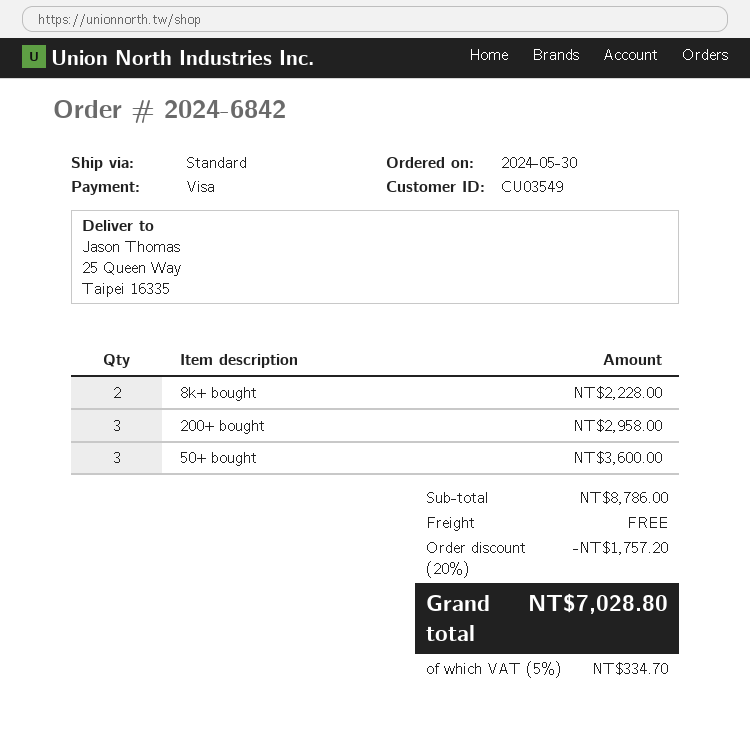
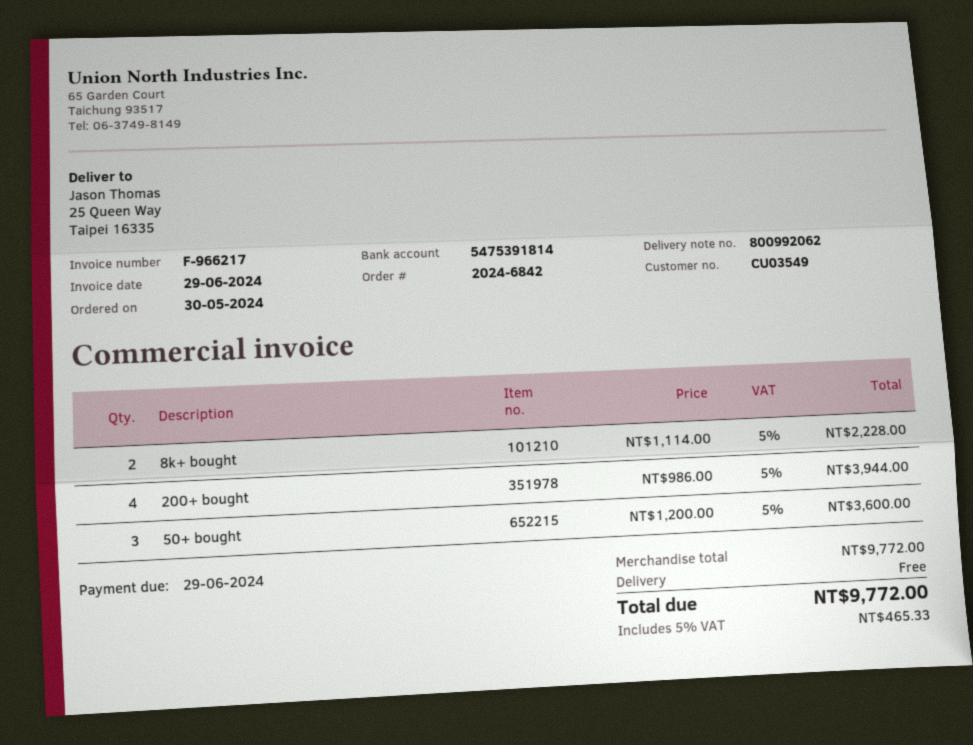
200+ bought: 3 for 2958.00 -> 4 for 3944.00
subtotal: 8786.00 -> 9772.00
discount: 20% = 1757.20 -> none
tax: 5% = 334.70 -> 5% = 465.33
total: 7028.80 -> 9772.00

